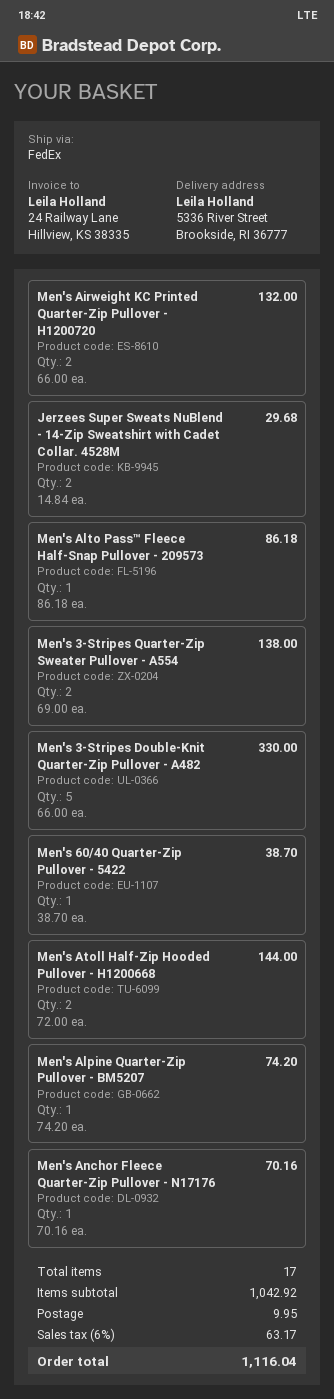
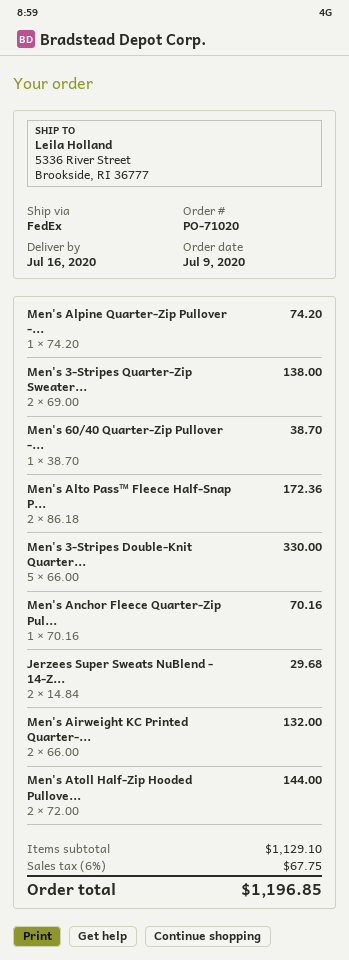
Men's Alto Pass™ Fleece Half-Snap Pullover - 209573: 1 x 86.18 = 86.18 -> 2 x 86.18 = 172.36
subtotal: 1042.92 -> 1129.10
shipping: 9.95 -> none
tax: 6% = 63.17 -> 6% = 67.75
total: 1116.04 -> 1196.85

